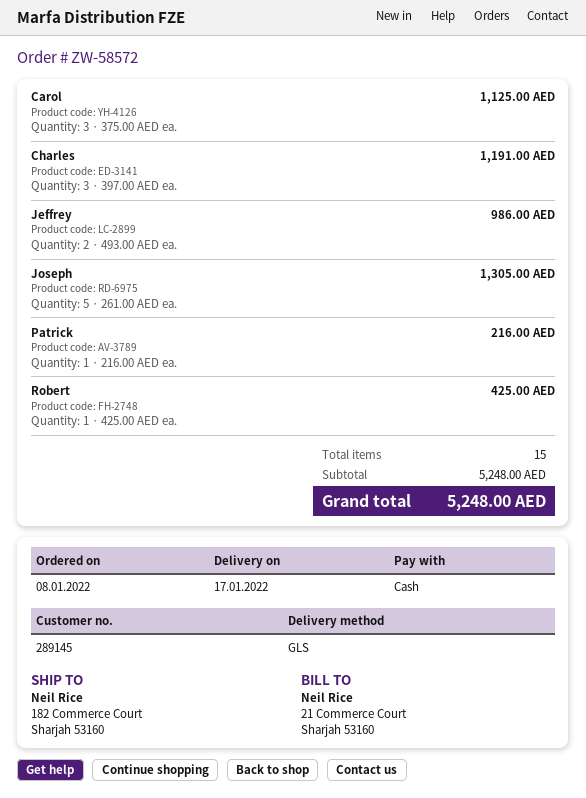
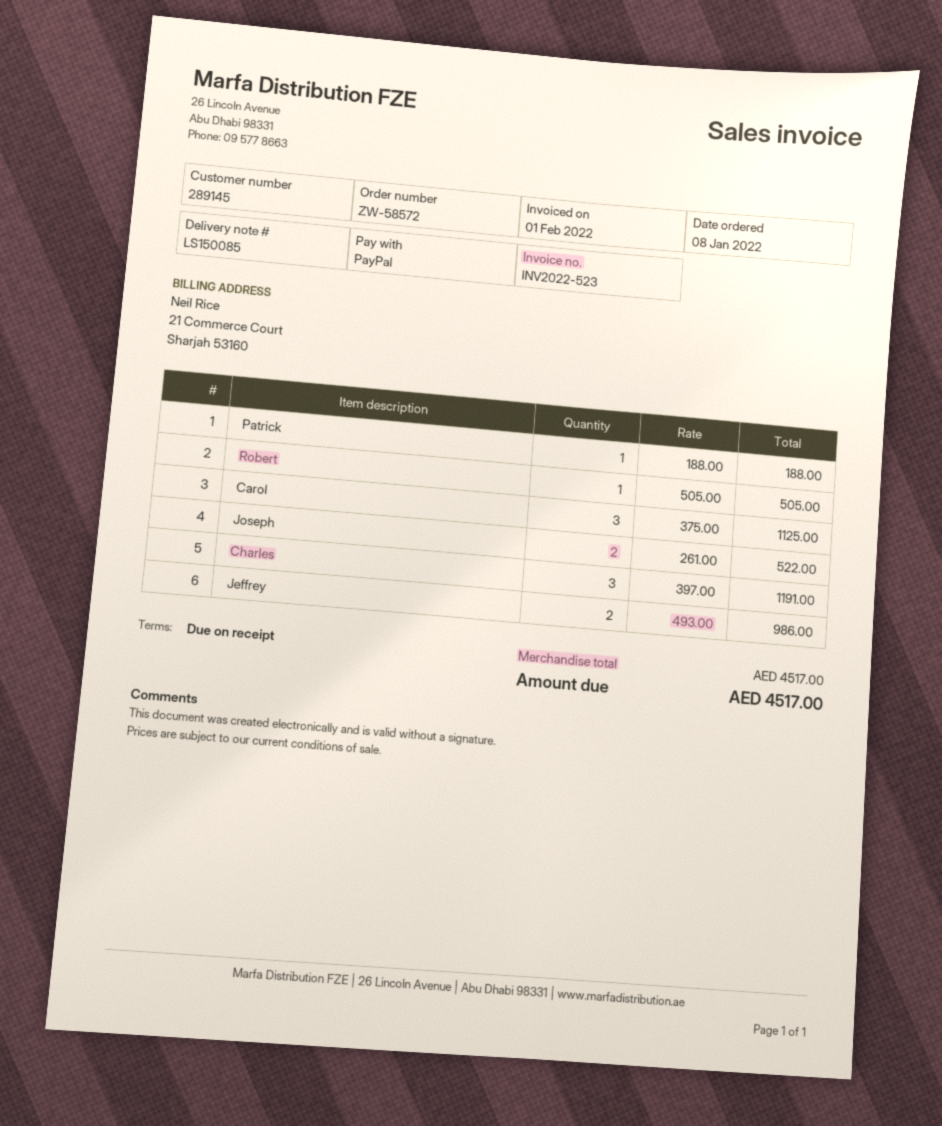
payment method: cash -> PayPal
Joseph: 5 x 261.00 = 1305.00 -> 2 x 261.00 = 522.00
Patrick: 1 x 216.00 = 216.00 -> 1 x 188.00 = 188.00
Robert: 1 x 425.00 = 425.00 -> 1 x 505.00 = 505.00
subtotal: 5248.00 -> 4517.00
total: 5248.00 -> 4517.00

